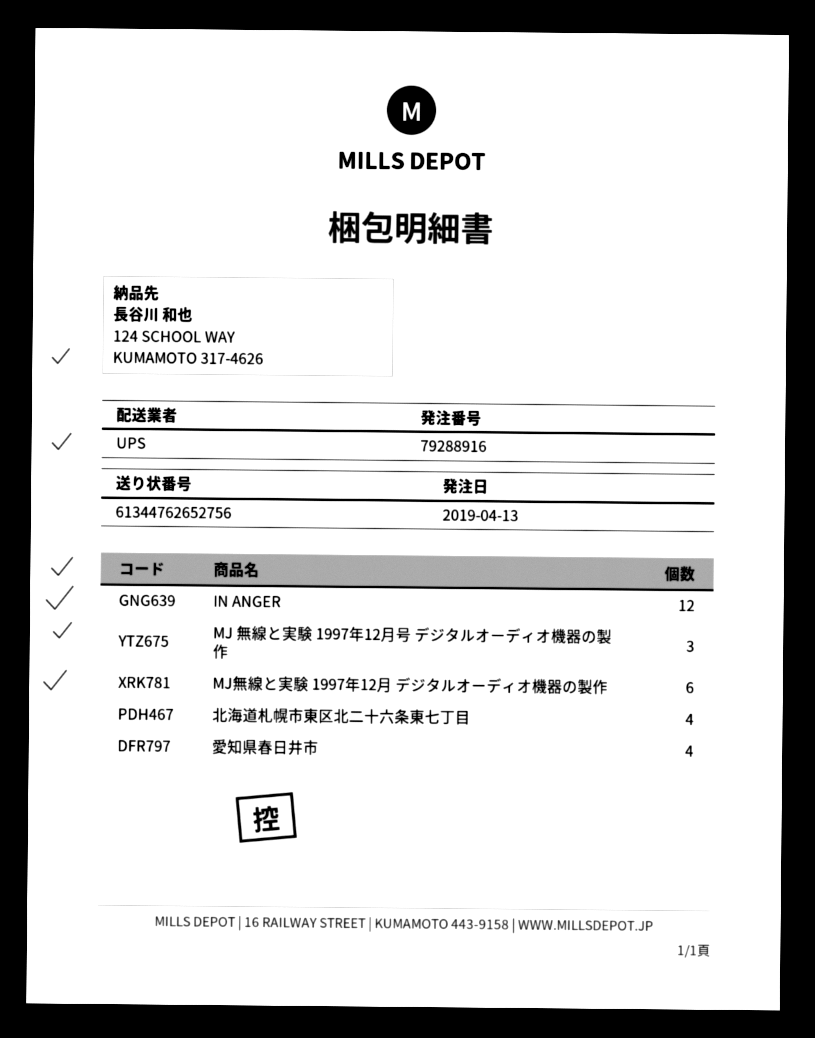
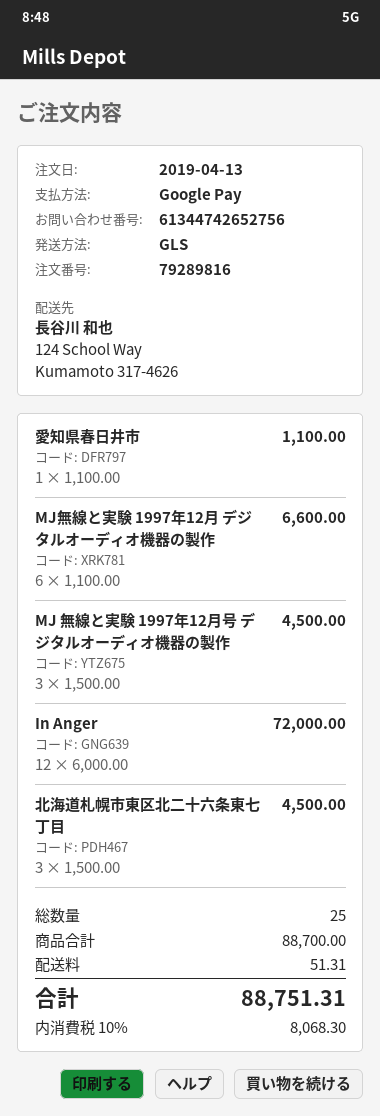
order number: 79288916 -> 79289816
shipping method: UPS -> GLS
tracking number: 61344762652756 -> 61344742652756
北海道札幌市東区北二十六条東七丁目: 4 -> 3
愛知県春日井市: 4 -> 1

